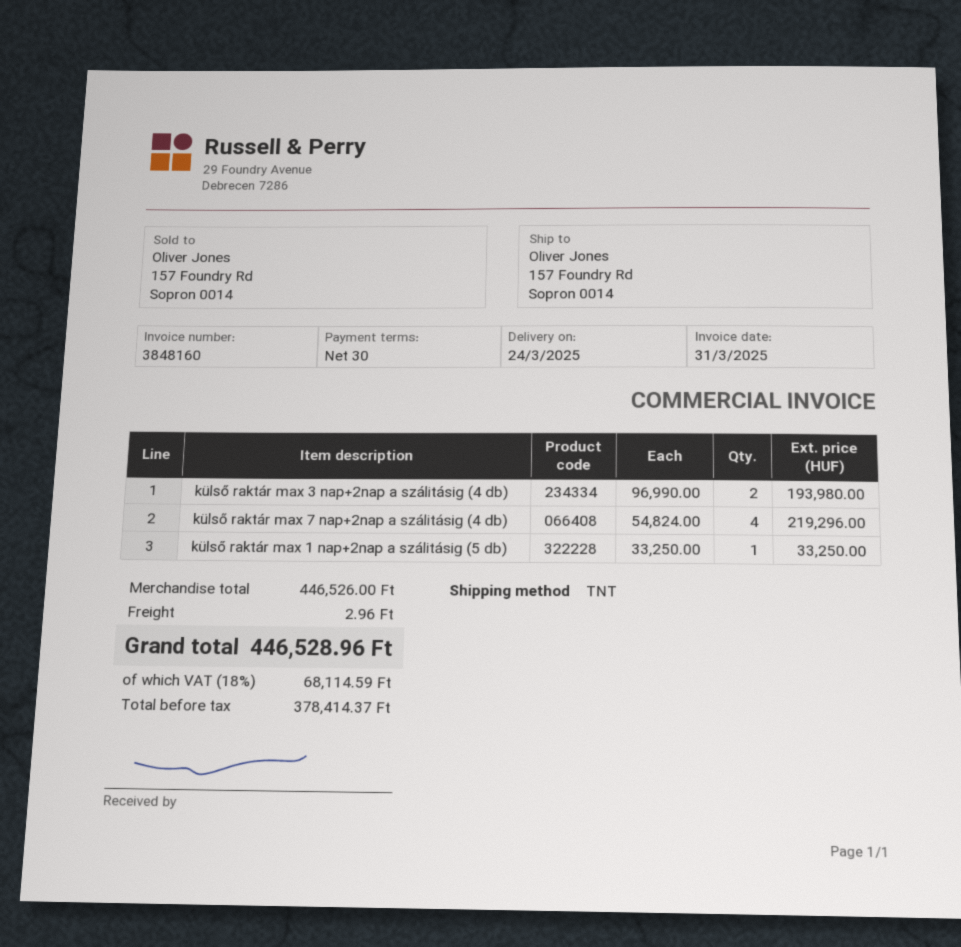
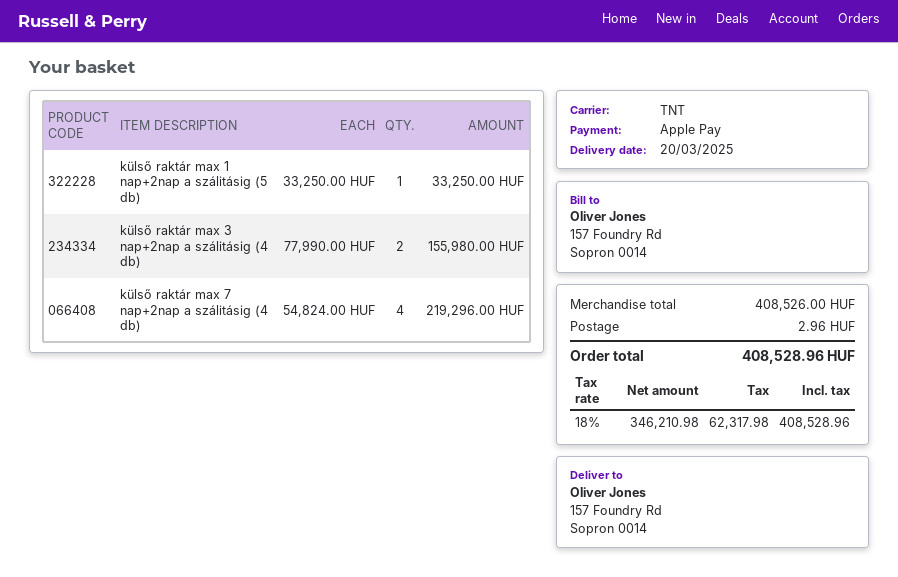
delivery date: 2025-03-24 -> 2025-03-20
külső raktár max 3 nap+2nap a szálitásig (4 db): 2 x 96990.00 = 193980.00 -> 2 x 77990.00 = 155980.00
subtotal: 446526.00 -> 408526.00
net: 378414.37 -> 346210.98
tax: 18% = 68114.59 -> 18% = 62317.98
total: 446528.96 -> 408528.96

